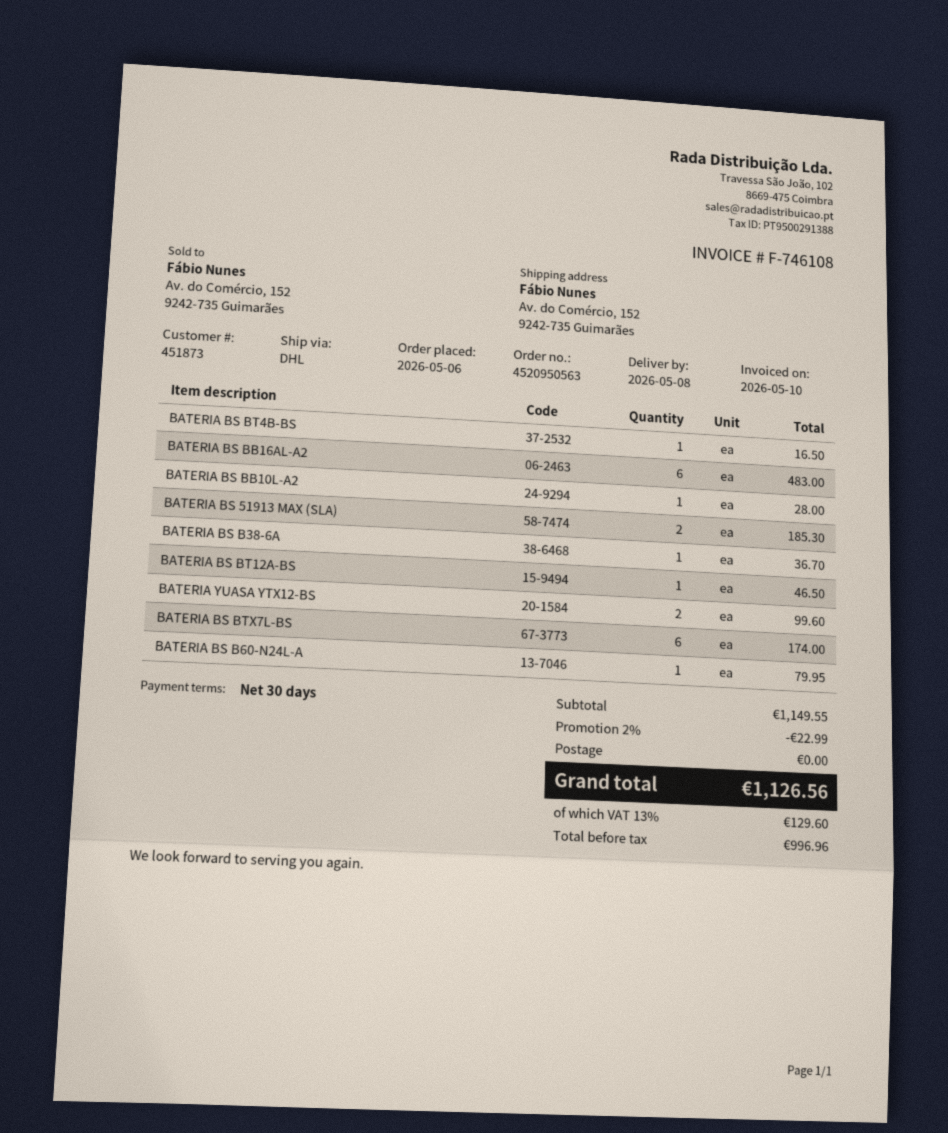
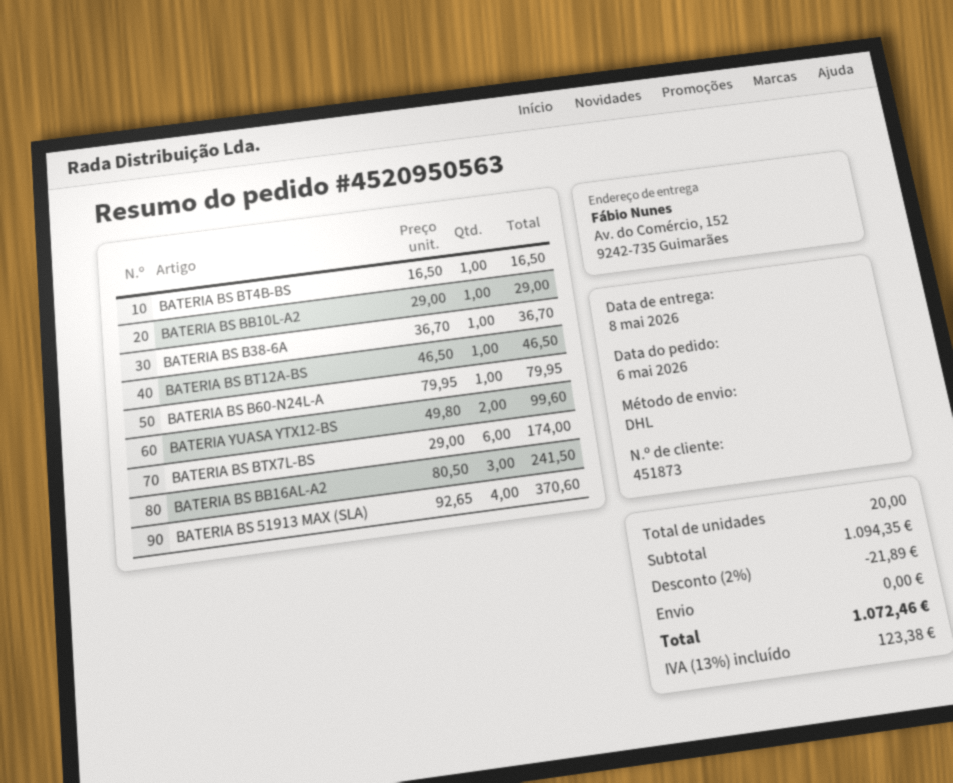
BATERIA BS BB16AL-A2: 6 for 483.00 -> 3 for 241.50
BATERIA BS BB10L-A2: 1 for 28.00 -> 1 for 29.00
BATERIA BS 51913 MAX (SLA): 2 for 185.30 -> 4 for 370.60
subtotal: 1149.55 -> 1094.35
discount: 2% = 22.99 -> 2% = 21.89
tax: 13% = 129.60 -> 13% = 123.38
total: 1126.56 -> 1072.46

